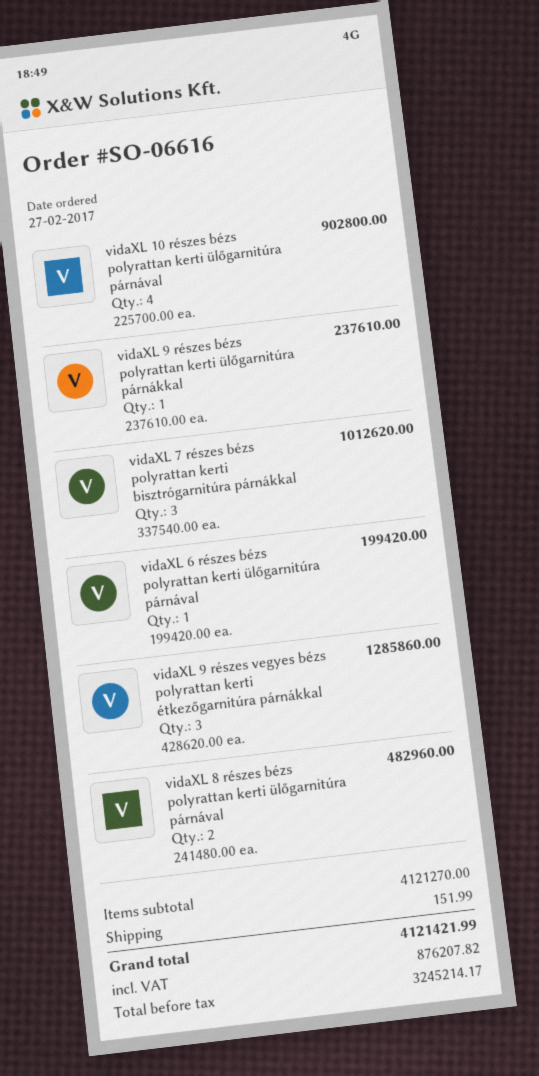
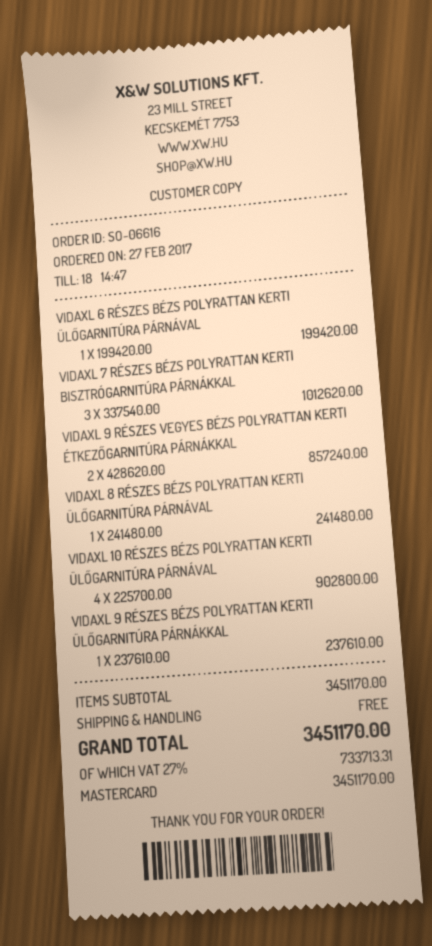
vidaXL 9 részes vegyes bézs polyrattan kerti étkezőgarnitúra párnákkal: 3 x 428620.00 = 1285860.00 -> 2 x 428620.00 = 857240.00
vidaXL 8 részes bézs polyrattan kerti ülőgarnitúra párnával: 2 x 241480.00 = 482960.00 -> 1 x 241480.00 = 241480.00
subtotal: 4121270.00 -> 3451170.00
shipping: 151.99 -> 0.00
tax: 876207.82 -> 733713.31
total: 4121421.99 -> 3451170.00

